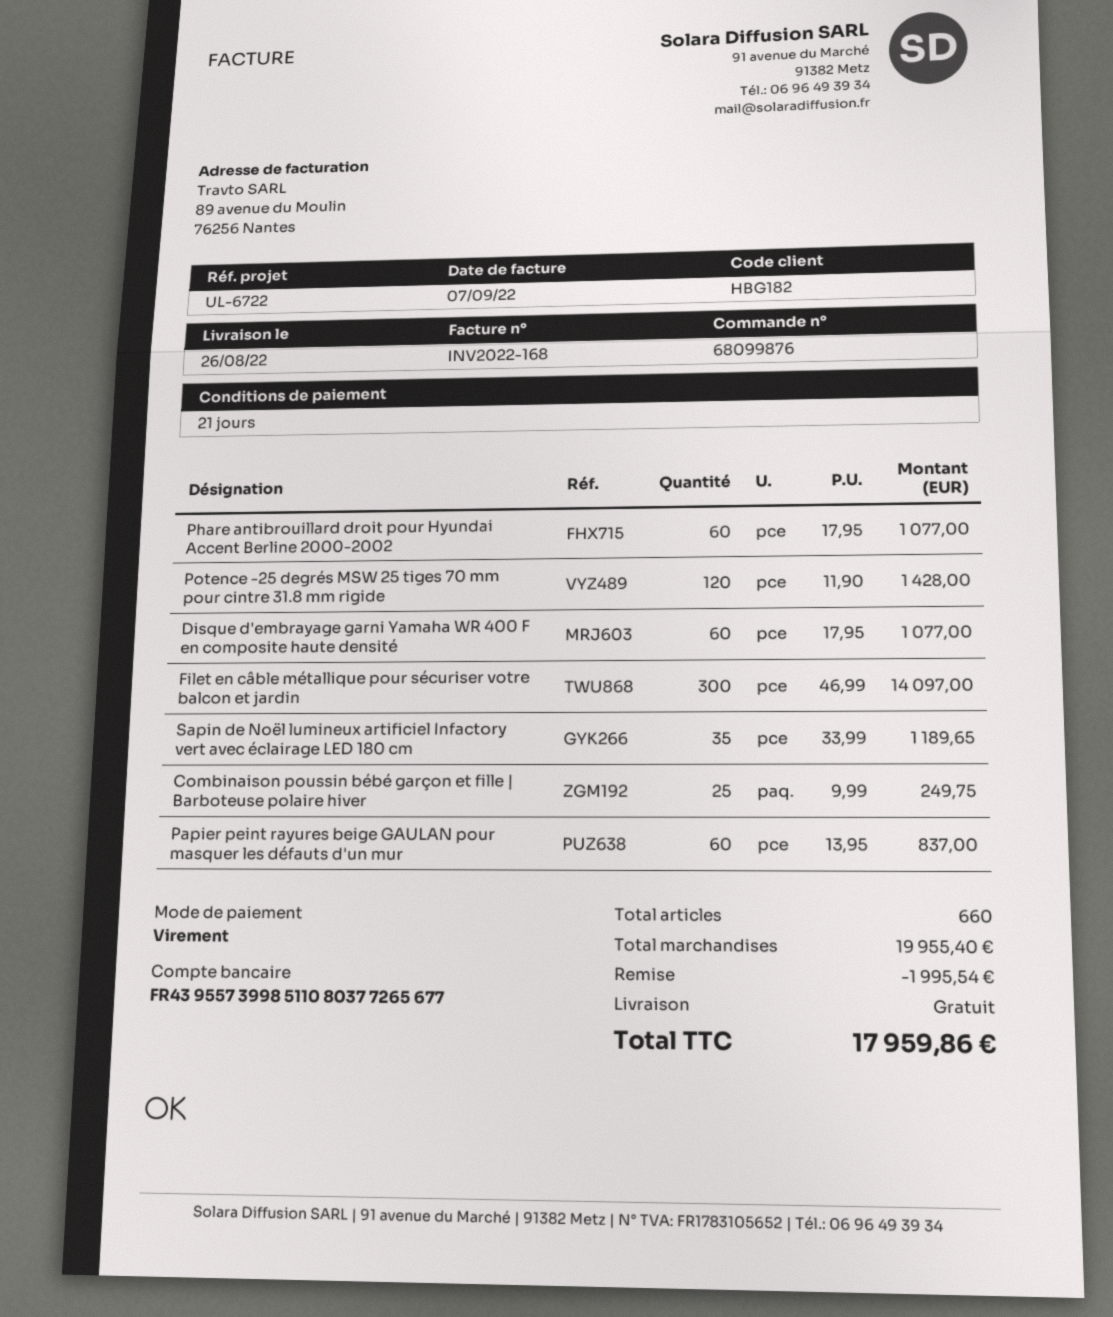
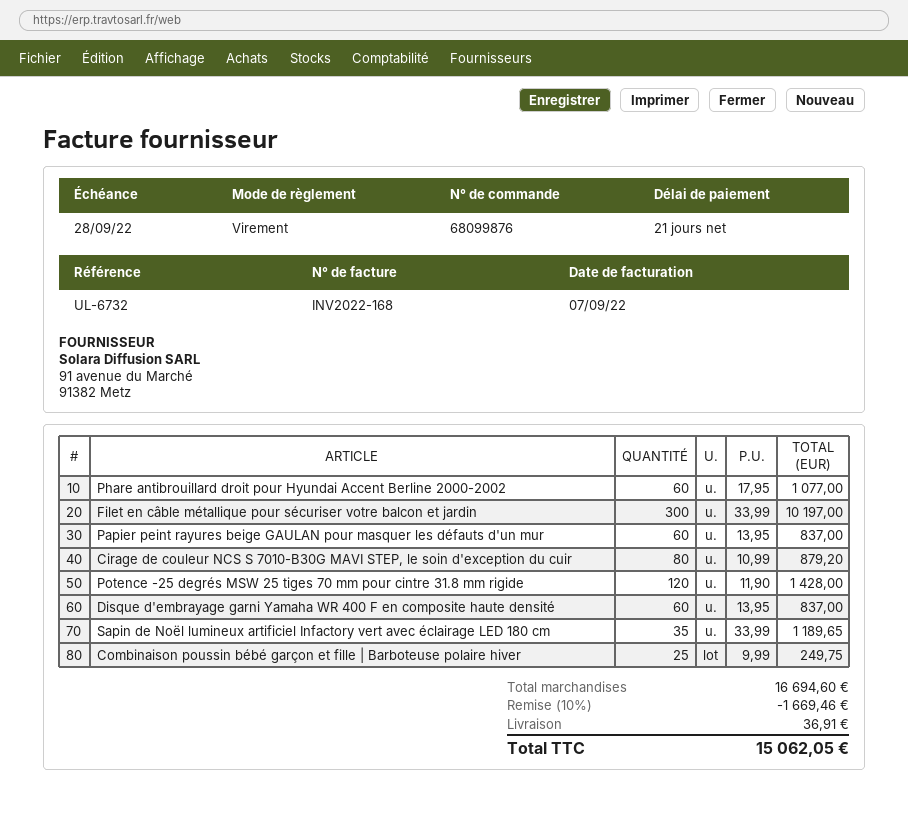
reference: UL-6722 -> UL-6732
Disque d'embrayage garni Yamaha WR 400 F en composite haute densité: 60 x 17.95 = 1077.00 -> 60 x 13.95 = 837.00
Filet en câble métallique pour sécuriser votre balcon et jardin: 300 x 46.99 = 14097.00 -> 300 x 33.99 = 10197.00
Cirage de couleur NCS S 7010-B30G MAVI STEP, le soin d'exception du cuir: none -> 80 x 10.99 = 879.20
subtotal: 19955.40 -> 16694.60
discount: 1995.54 -> 1669.46
shipping: 0.00 -> 36.91
total: 17959.86 -> 15062.05

